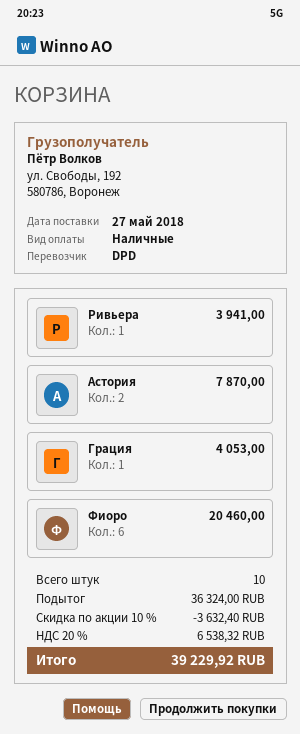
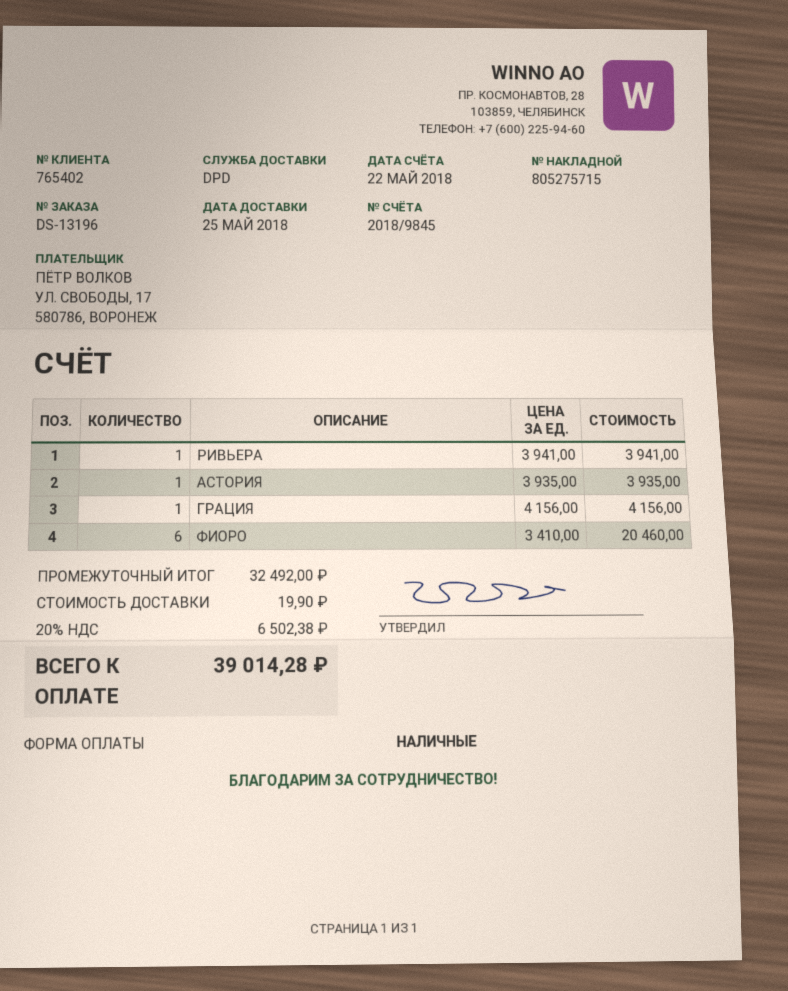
delivery date: 2018-05-27 -> 2018-05-25
Астория: 2 for 7870.00 -> 1 for 3935.00
Грация: 1 for 4053.00 -> 1 for 4156.00
subtotal: 36324.00 -> 32492.00
discount: 10% = 3632.40 -> none
shipping: none -> 19.90
tax: 20% = 6538.32 -> 20% = 6502.38
total: 39229.92 -> 39014.28

